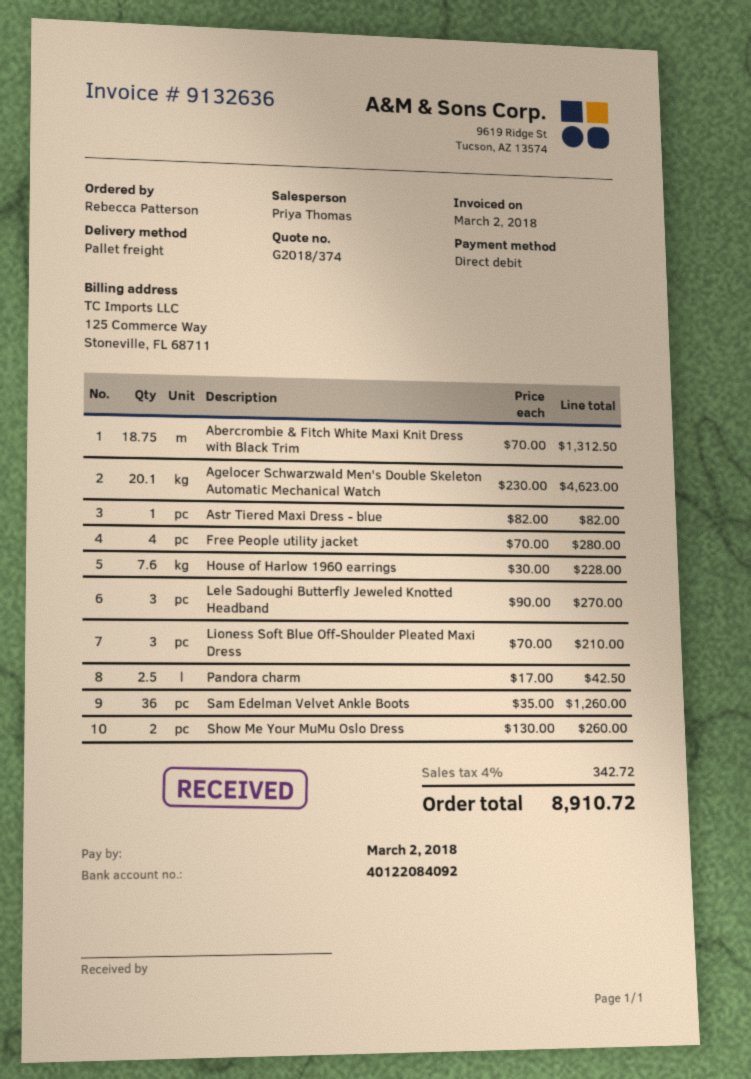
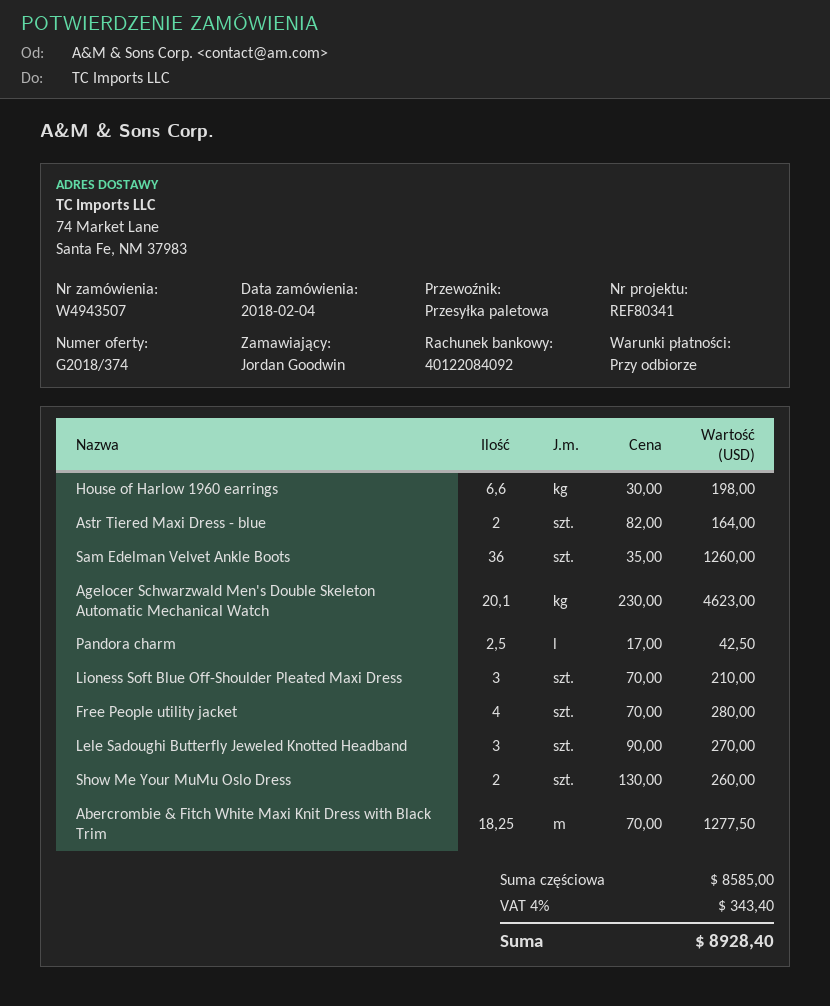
ordered by: Rebecca Patterson -> Jordan Goodwin
Abercrombie & Fitch White Maxi Knit Dress with Black Trim: 18.75 x 70.00 = 1312.50 -> 18.25 x 70.00 = 1277.50
Astr Tiered Maxi Dress - blue: 1 x 82.00 = 82.00 -> 2 x 82.00 = 164.00
House of Harlow 1960 earrings: 7.6 x 30.00 = 228.00 -> 6.6 x 30.00 = 198.00
tax: 4% = 342.72 -> 4% = 343.40
total: 8910.72 -> 8928.40

